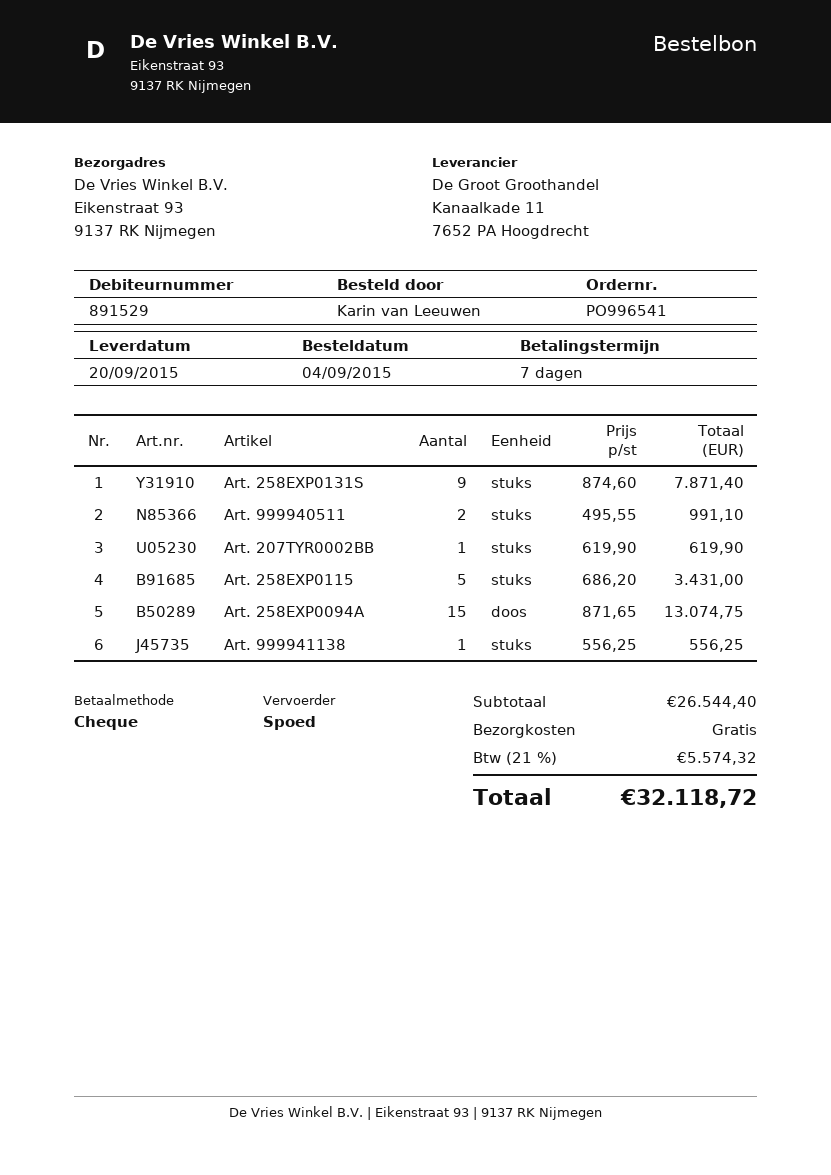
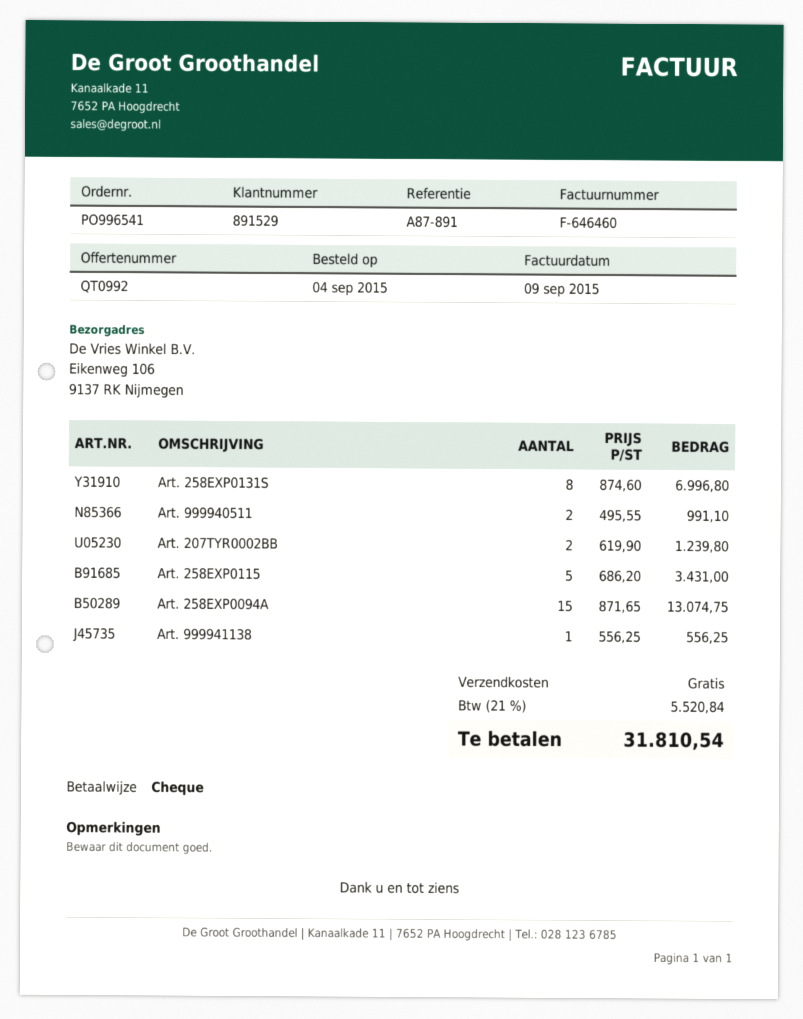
ship to: Eikenstraat 93, 9137 RK Nijmegen -> Eikenweg 106, 9137 RK Nijmegen
Art. 258EXP0131S: 9 x 874.60 = 7871.40 -> 8 x 874.60 = 6996.80
Art. 207TYR0002BB: 1 x 619.90 = 619.90 -> 2 x 619.90 = 1239.80
tax: 21% = 5574.32 -> 21% = 5520.84
total: 32118.72 -> 31810.54

